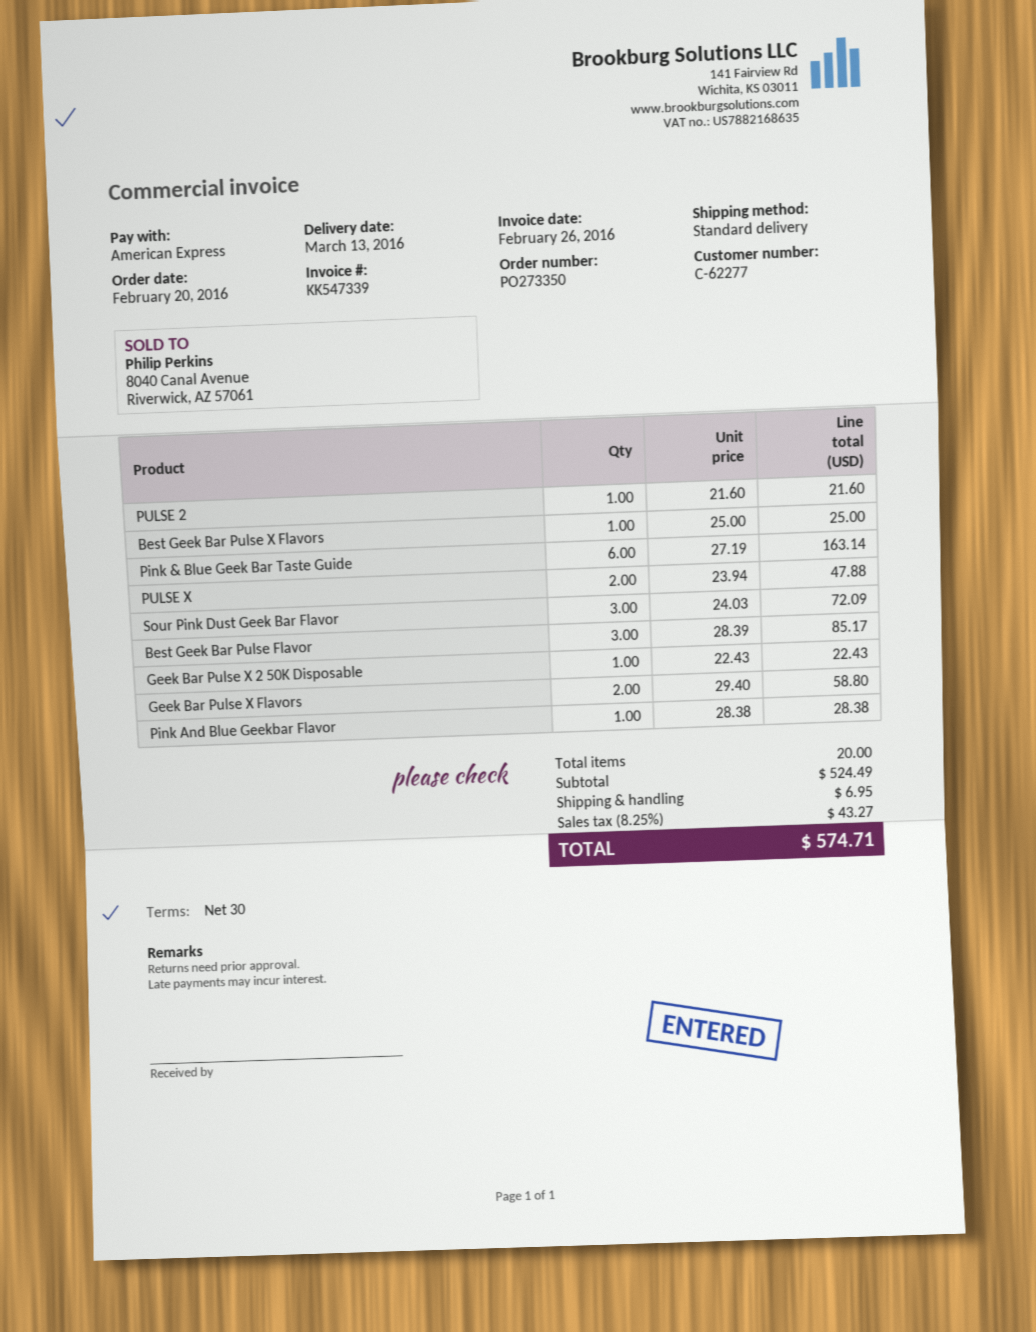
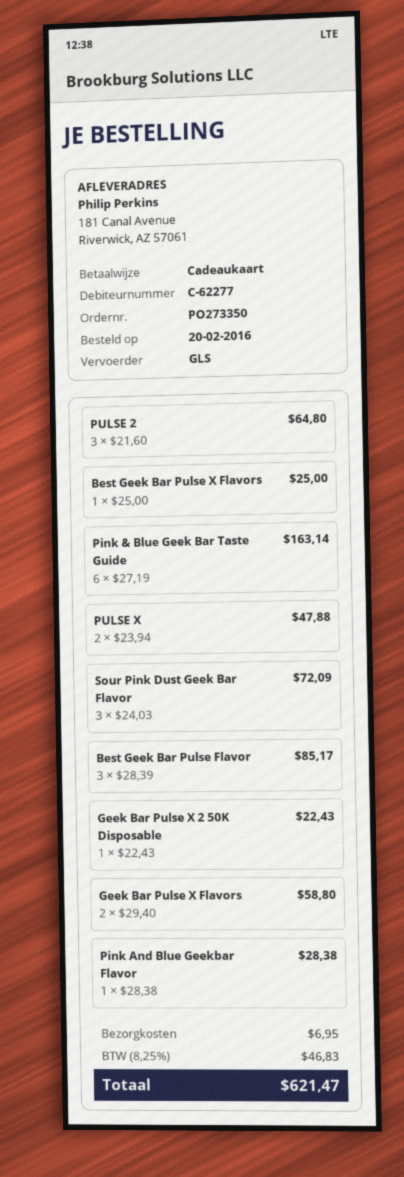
payment method: American Express -> gift card
shipping method: standard -> GLS
PULSE 2: 1 x 21.60 = 21.60 -> 3 x 21.60 = 64.80
tax: 8.25% = 43.27 -> 8.25% = 46.83
total: 574.71 -> 621.47

